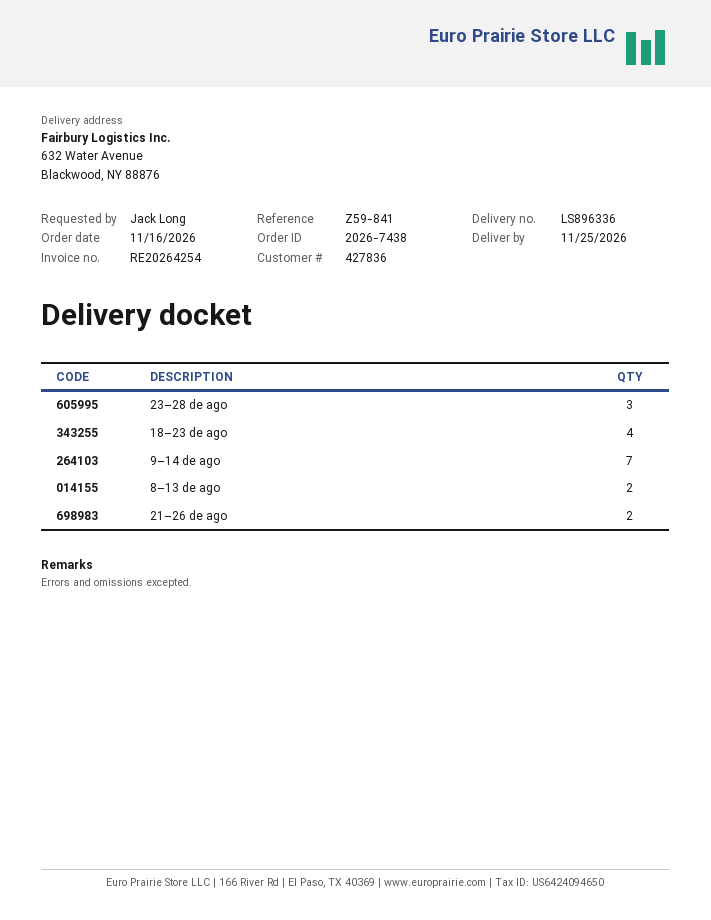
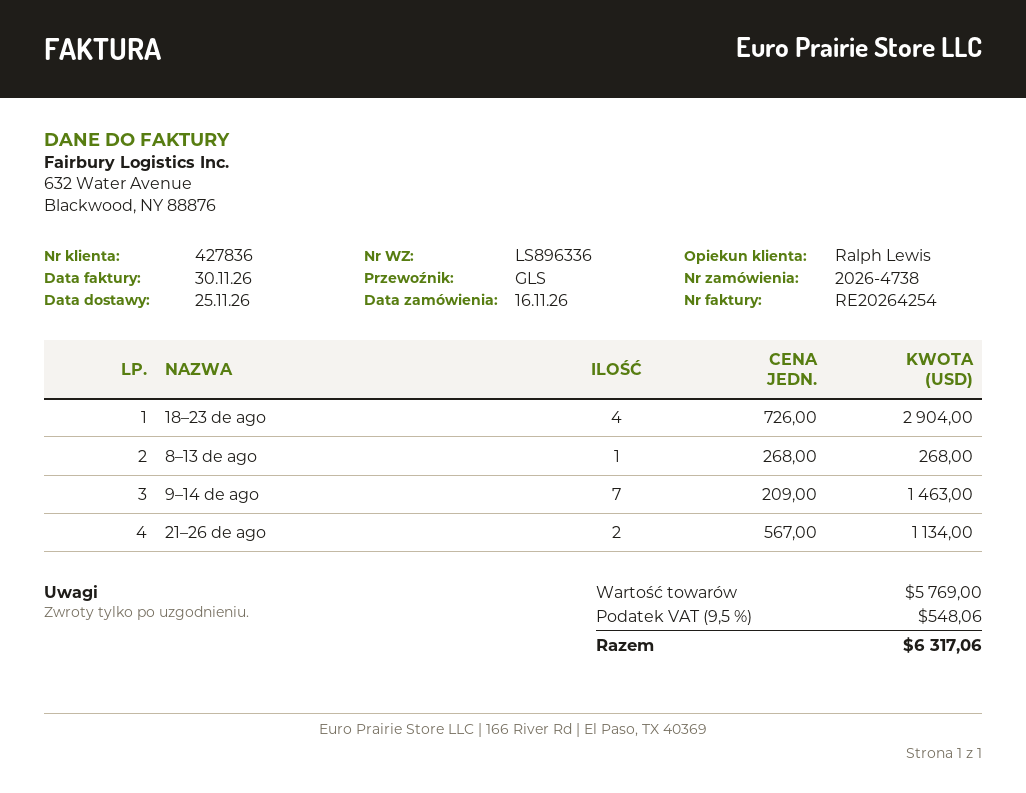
order number: 2026-7438 -> 2026-4738
23–28 de ago: 3 -> none
8–13 de ago: 2 -> 1

